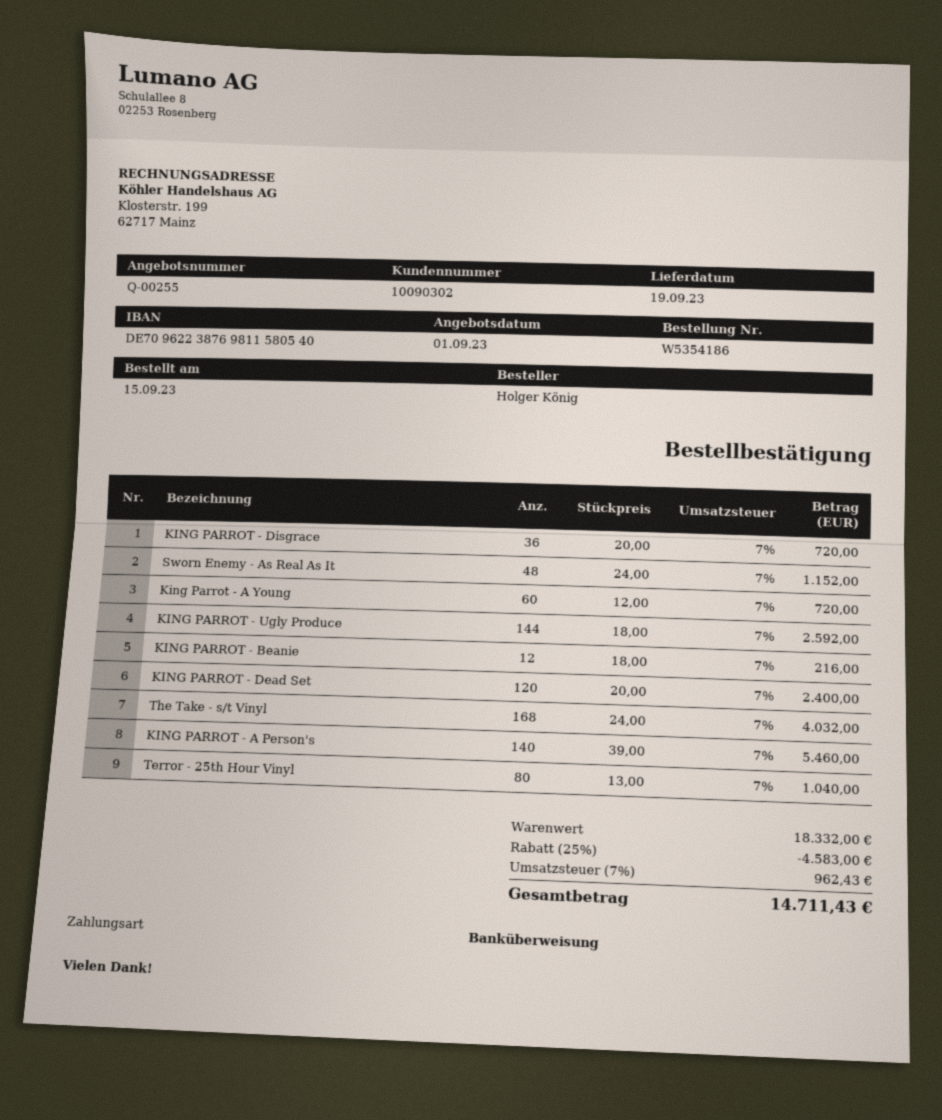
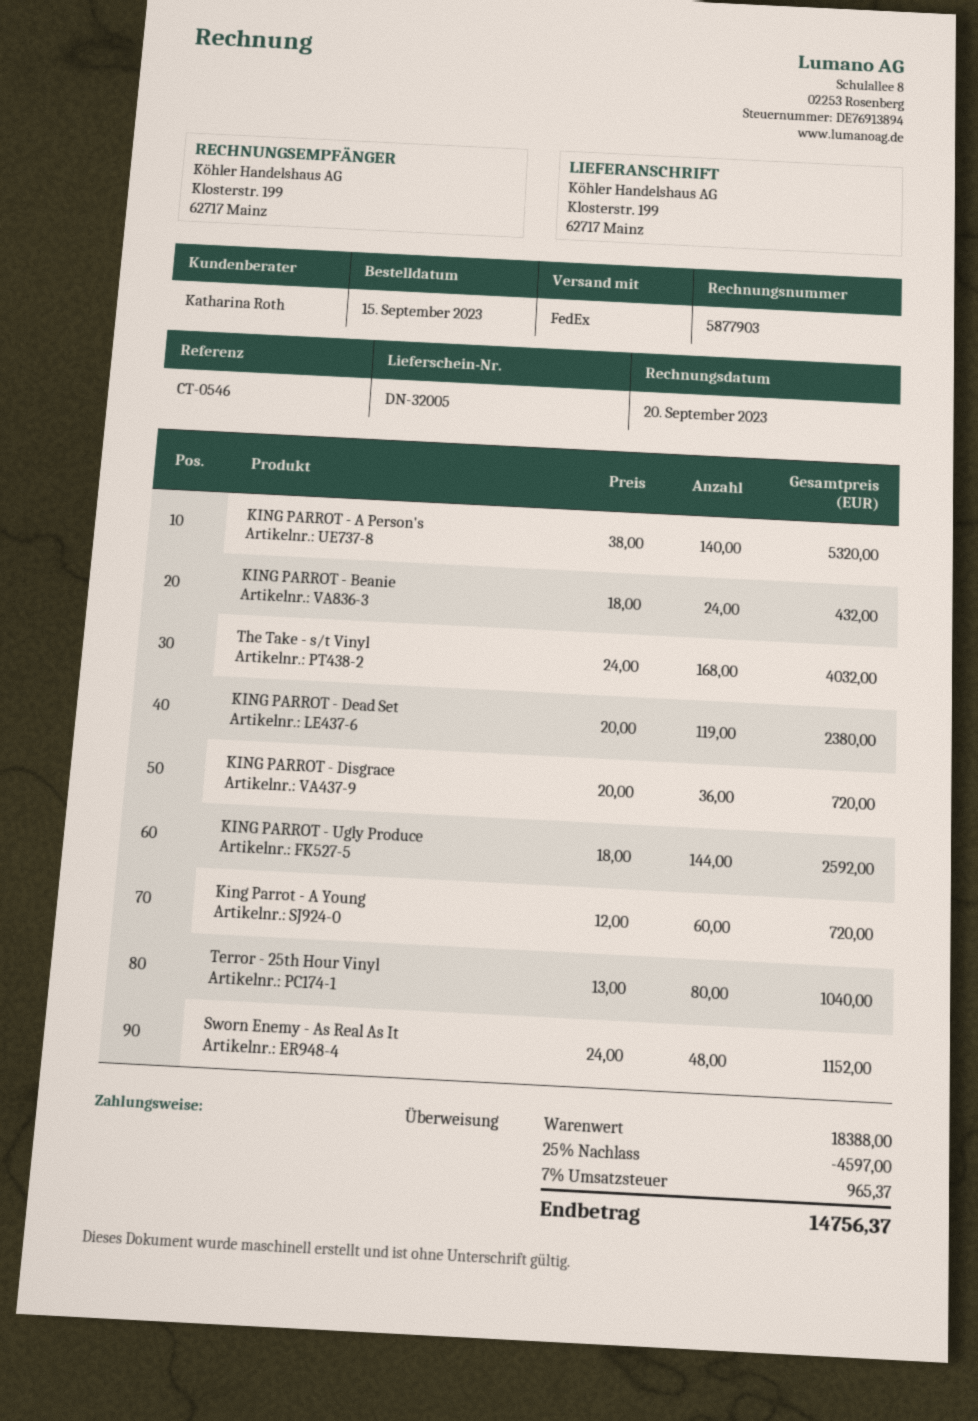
KING PARROT - Beanie: 12 x 18.00 = 216.00 -> 24 x 18.00 = 432.00
KING PARROT - Dead Set: 120 x 20.00 = 2400.00 -> 119 x 20.00 = 2380.00
KING PARROT - A Person's: 140 x 39.00 = 5460.00 -> 140 x 38.00 = 5320.00
subtotal: 18332.00 -> 18388.00
discount: 25% = 4583.00 -> 25% = 4597.00
tax: 7% = 962.43 -> 7% = 965.37
total: 14711.43 -> 14756.37

